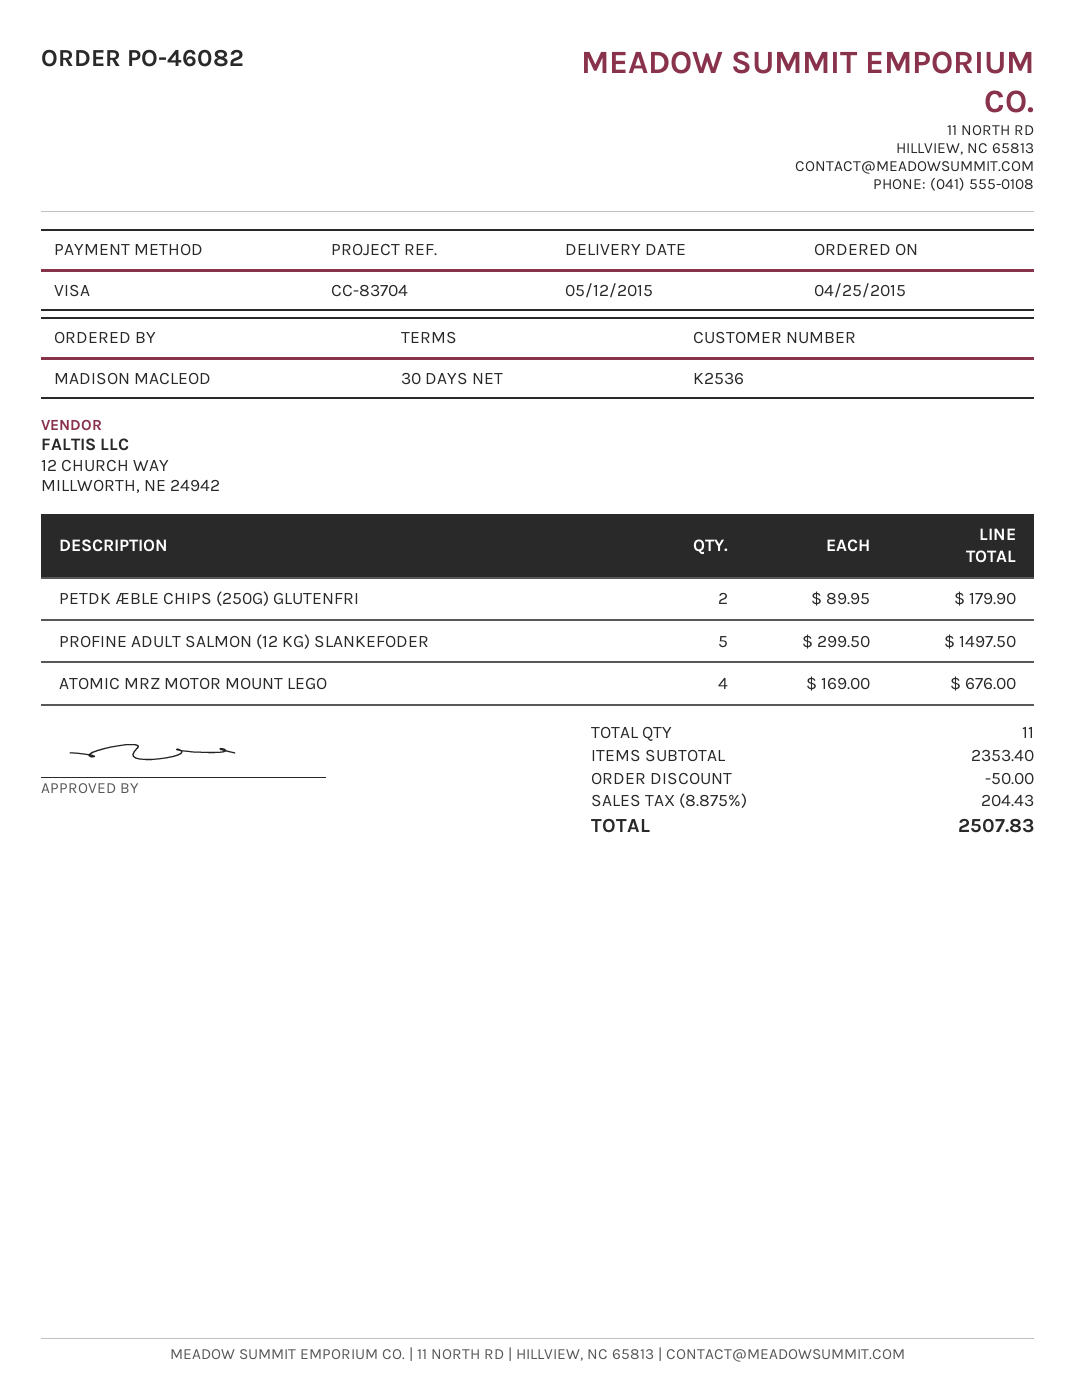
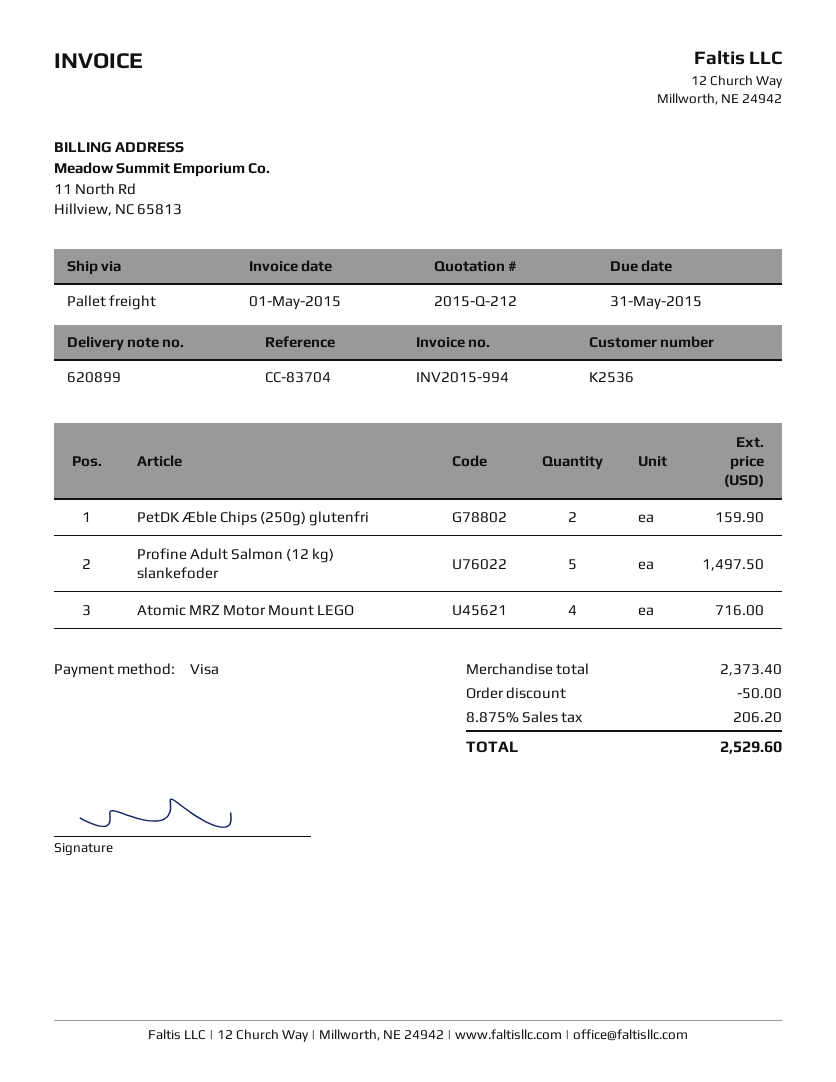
PETDK ÆBLE CHIPS (250G) GLUTENFRI: 2 for 179.90 -> 2 for 159.90
ATOMIC MRZ MOTOR MOUNT LEGO: 4 for 676.00 -> 4 for 716.00
subtotal: 2353.40 -> 2373.40
tax: 8.875% = 204.43 -> 8.875% = 206.20
total: 2507.83 -> 2529.60

